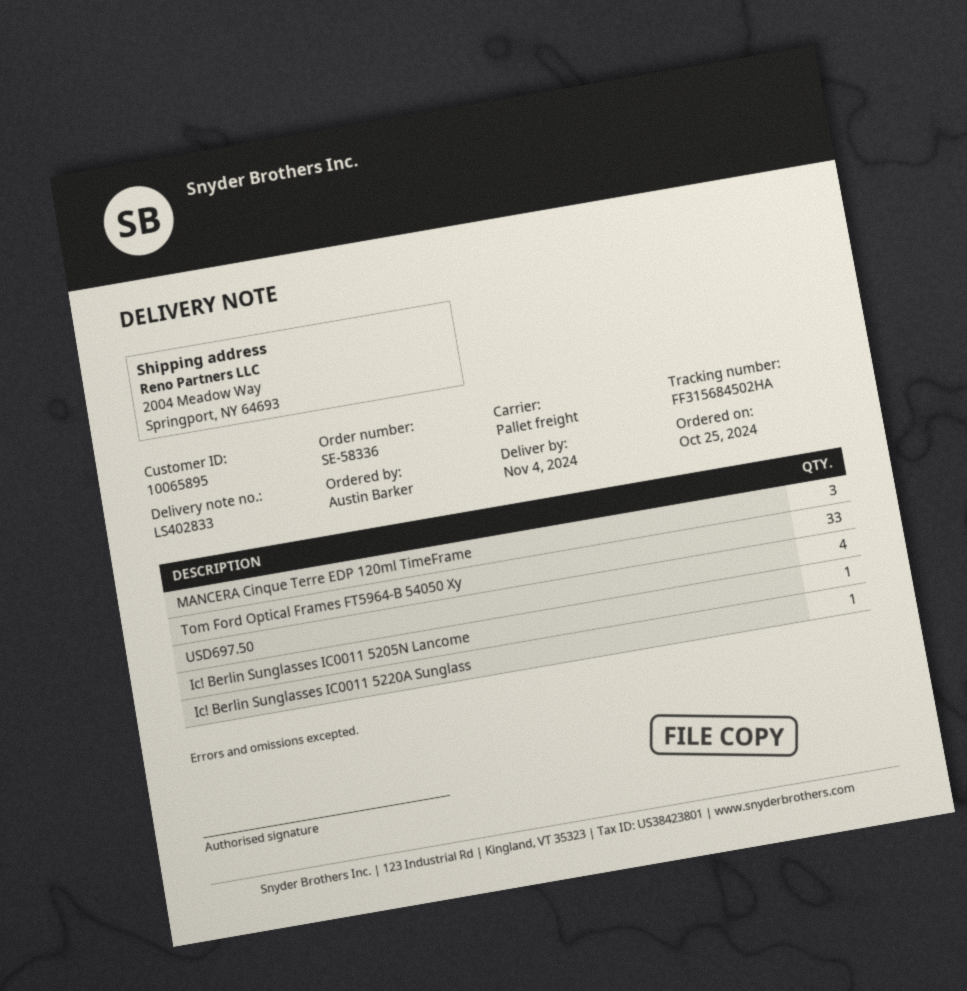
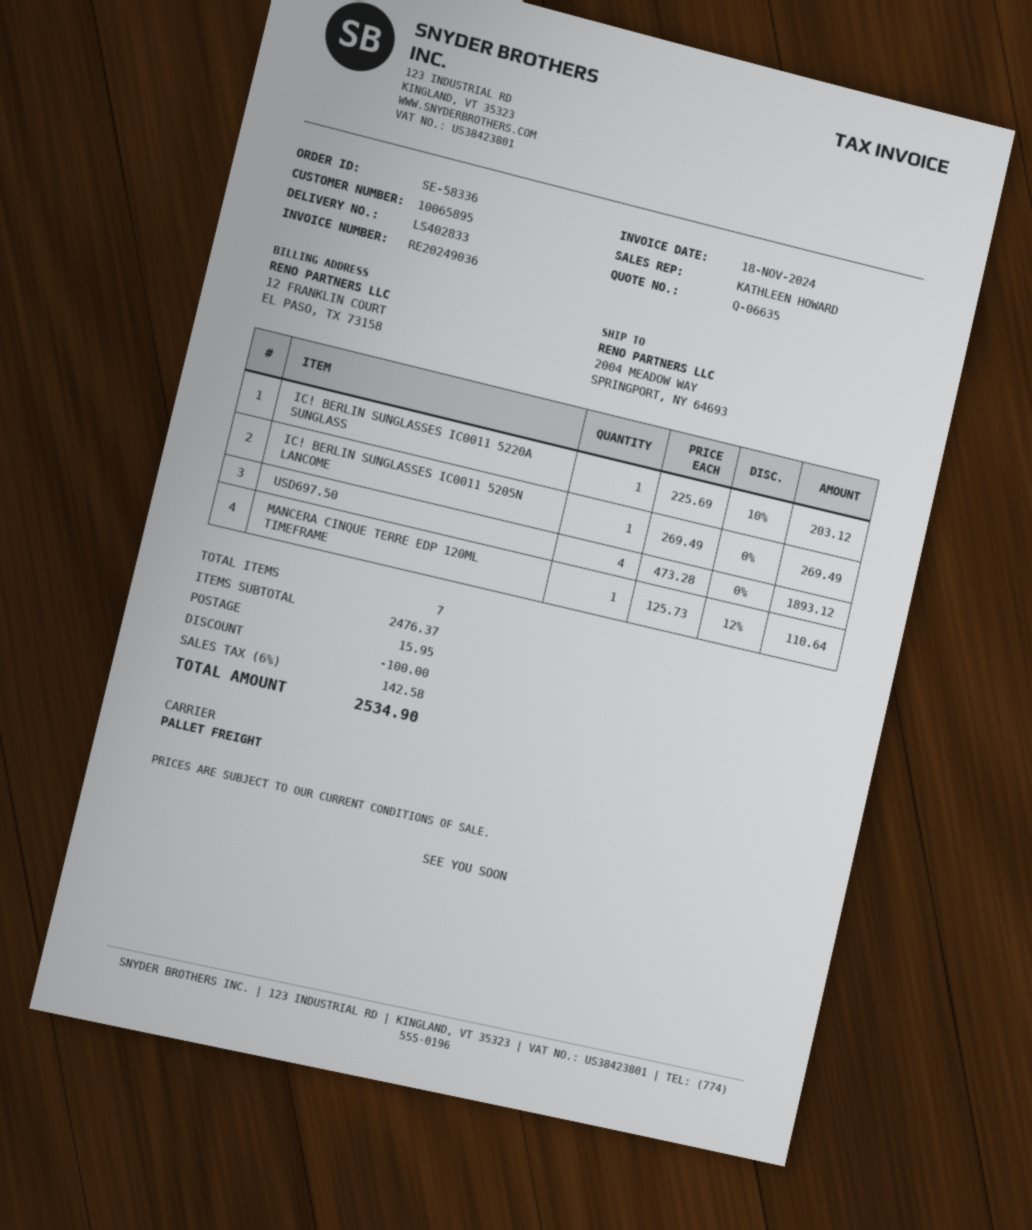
MANCERA Cinque Terre EDP 120ml TimeFrame: 3 -> 1
Tom Ford Optical Frames FT5964-B 54050 Xy: 33 -> none

